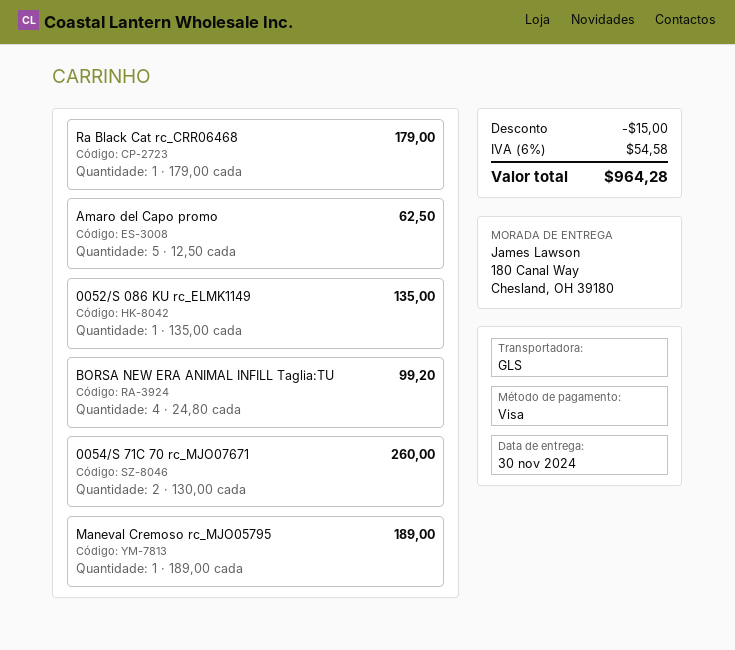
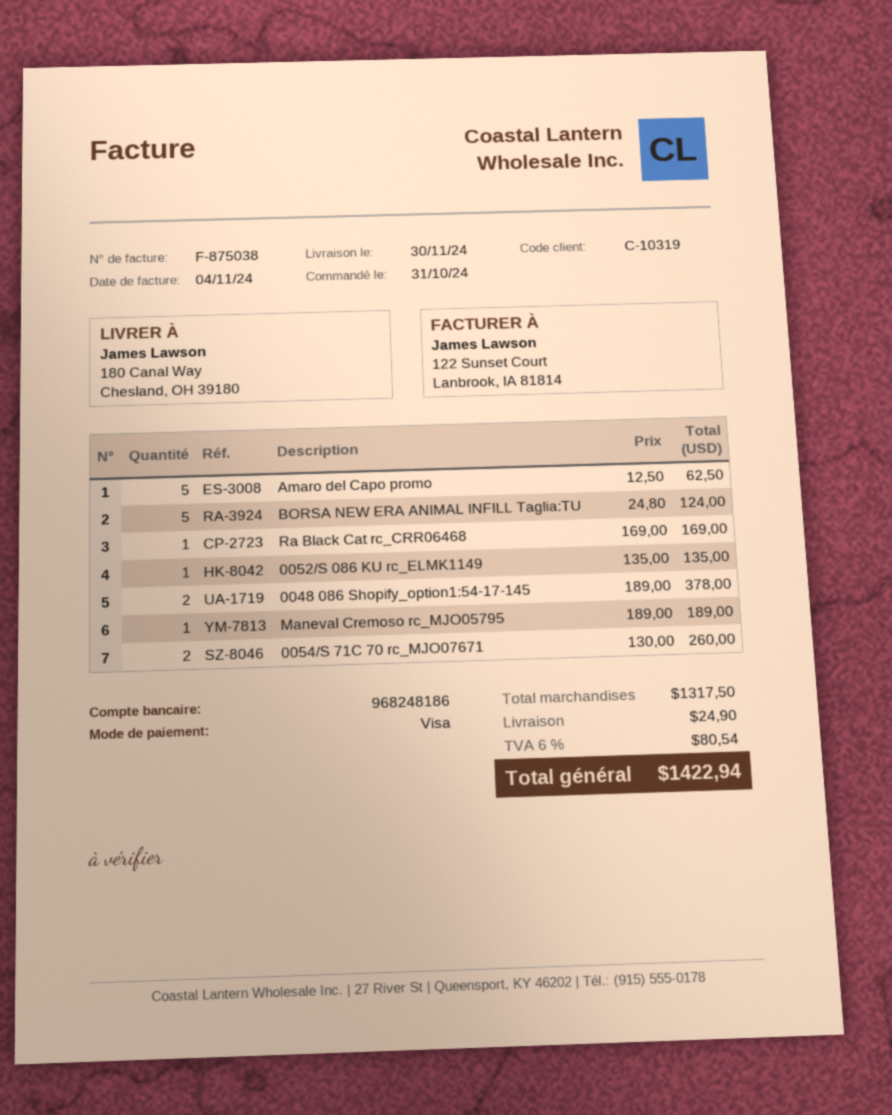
Ra Black Cat rc_CRR06468: 1 x 179.00 = 179.00 -> 1 x 169.00 = 169.00
BORSA NEW ERA ANIMAL INFILL Taglia:TU: 4 x 24.80 = 99.20 -> 5 x 24.80 = 124.00
0048 086 Shopify_option1:54-17-145: none -> 2 x 189.00 = 378.00
discount: 15.00 -> none
shipping: none -> 24.90
tax: 6% = 54.58 -> 6% = 80.54
total: 964.28 -> 1422.94

